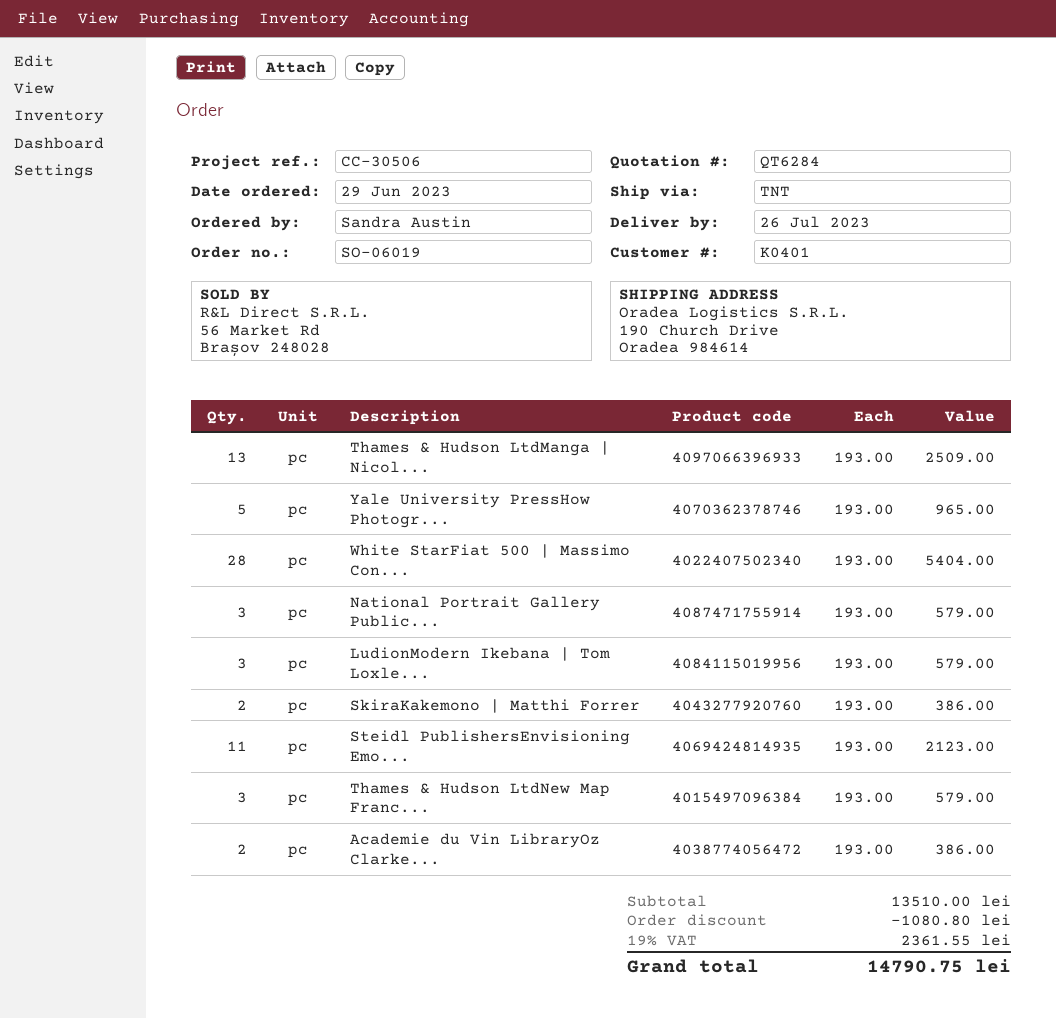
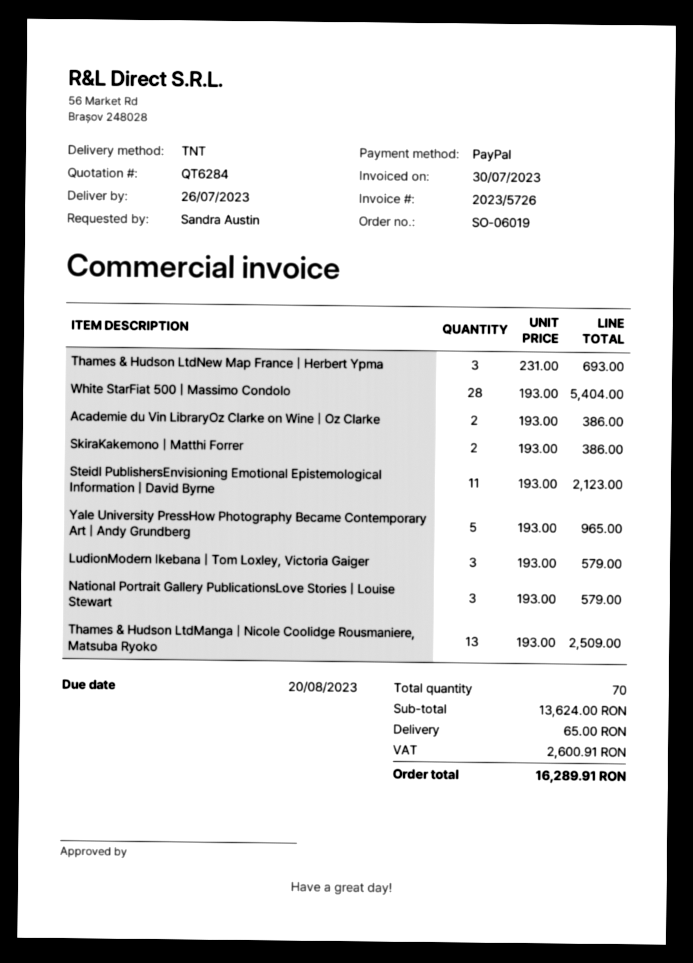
Thames & Hudson LtdNew Map Franc...: 3 x 193.00 = 579.00 -> 3 x 231.00 = 693.00
subtotal: 13510.00 -> 13624.00
discount: 1080.80 -> none
shipping: none -> 65.00
tax: 2361.55 -> 2600.91
total: 14790.75 -> 16289.91

